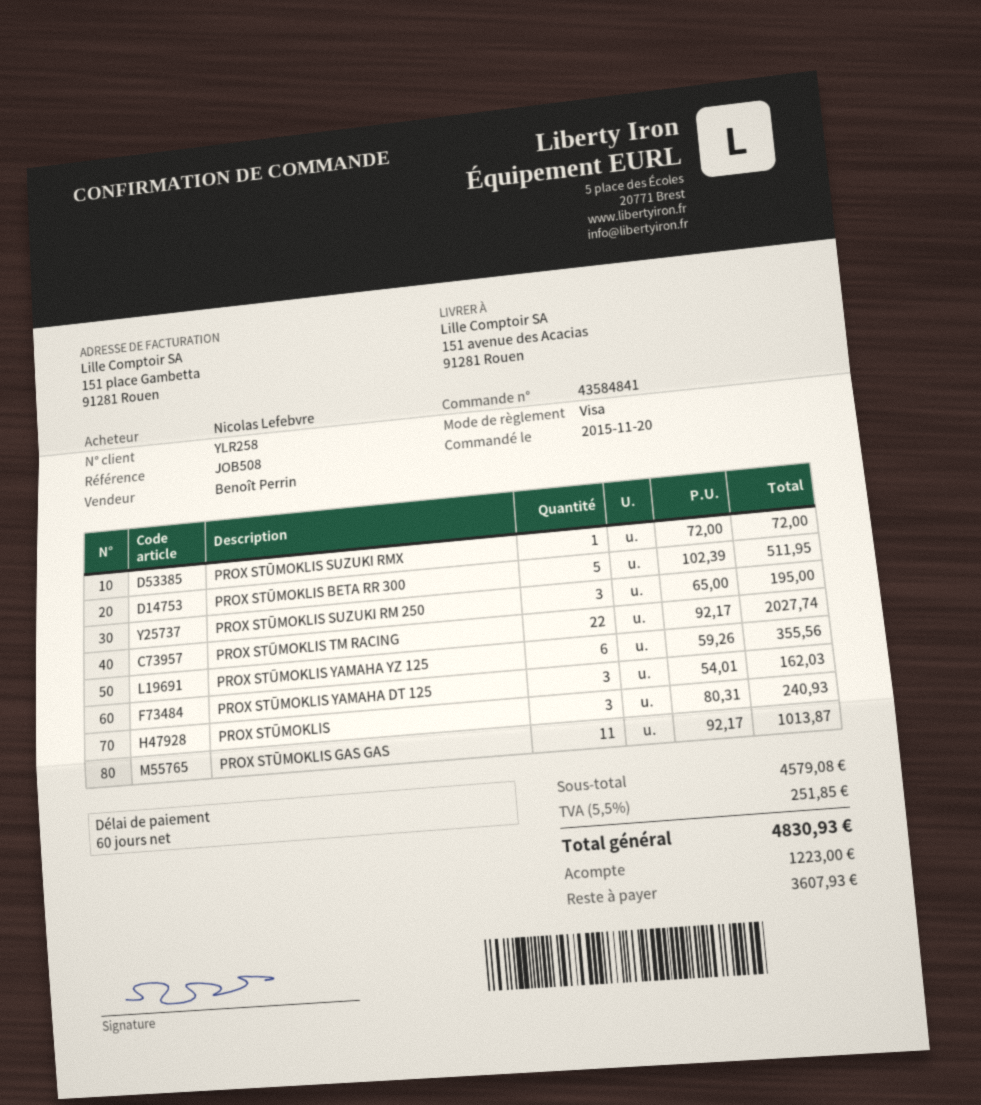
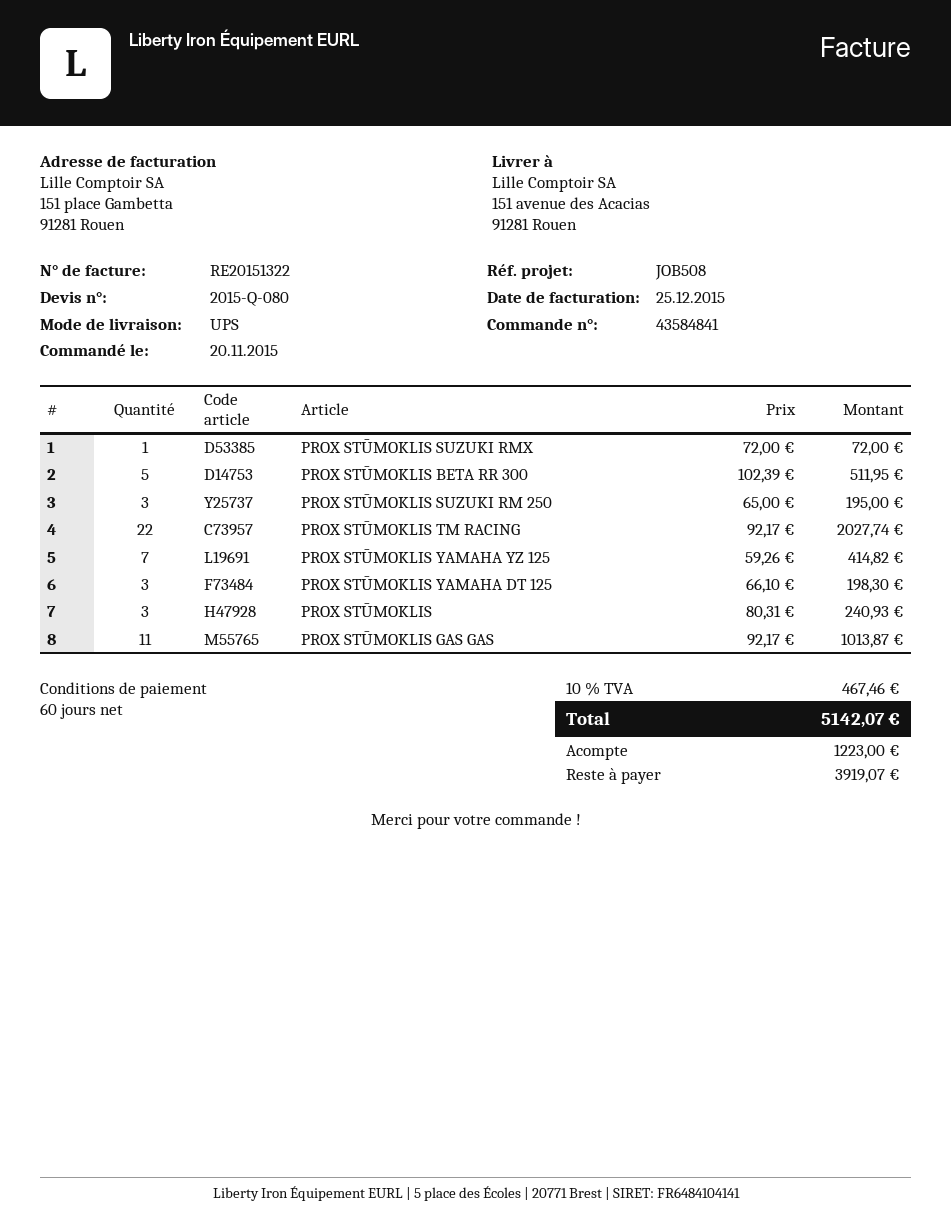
PROX STŪMOKLIS YAMAHA YZ 125: 6 x 59.26 = 355.56 -> 7 x 59.26 = 414.82
PROX STŪMOKLIS YAMAHA DT 125: 3 x 54.01 = 162.03 -> 3 x 66.10 = 198.30
tax: 5.5% = 251.85 -> 10% = 467.46
total: 4830.93 -> 5142.07
balance: 3607.93 -> 3919.07

